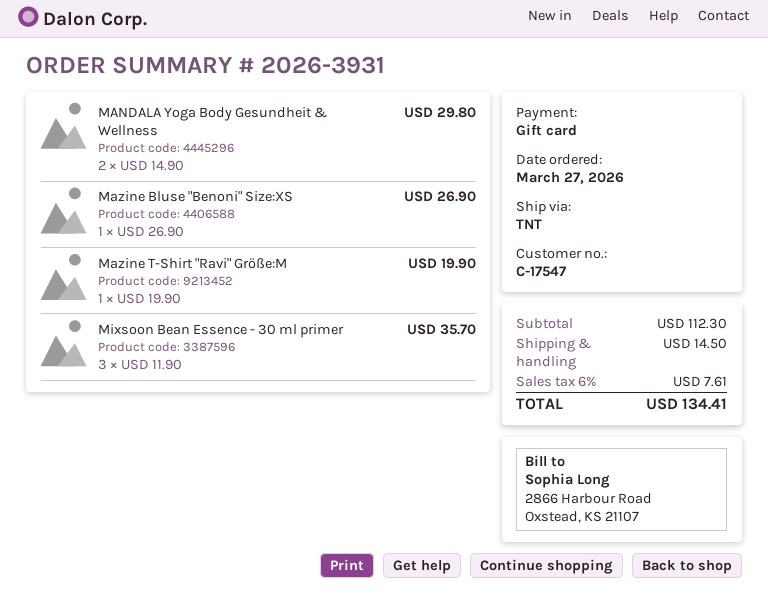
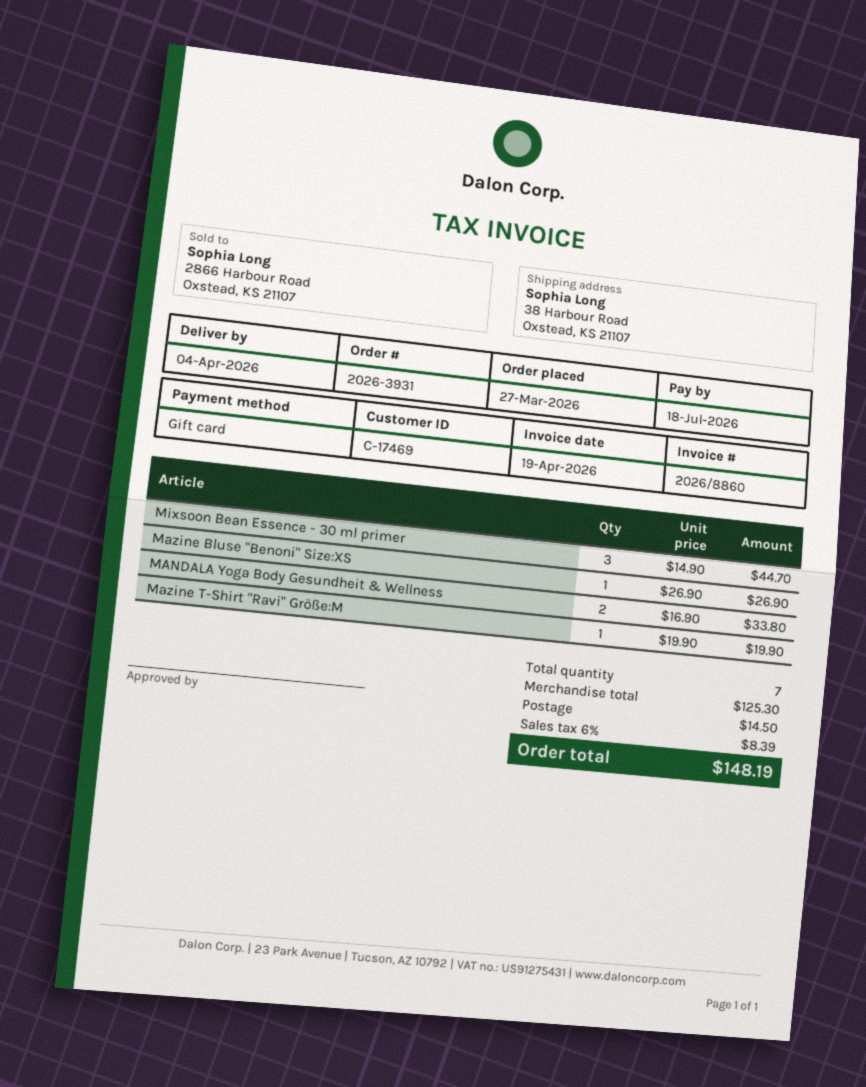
customer number: C-17547 -> C-17469
MANDALA Yoga Body Gesundheit & Wellness: 2 x 14.90 = 29.80 -> 2 x 16.90 = 33.80
Mixsoon Bean Essence - 30 ml primer: 3 x 11.90 = 35.70 -> 3 x 14.90 = 44.70
subtotal: 112.30 -> 125.30
tax: 6% = 7.61 -> 6% = 8.39
total: 134.41 -> 148.19

